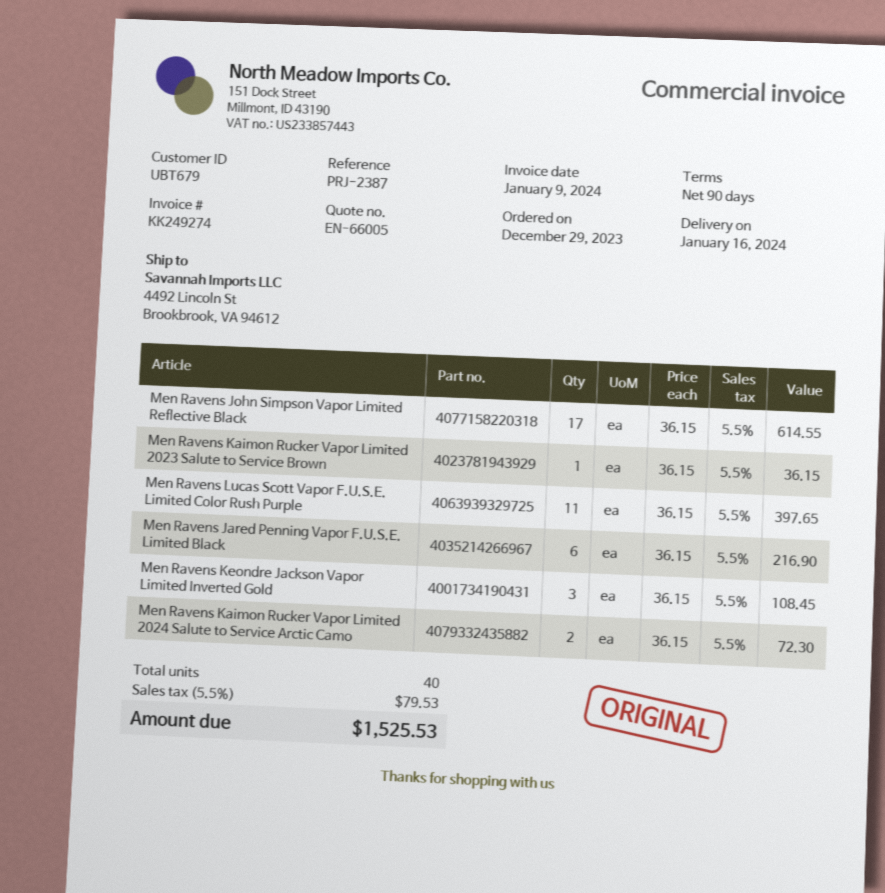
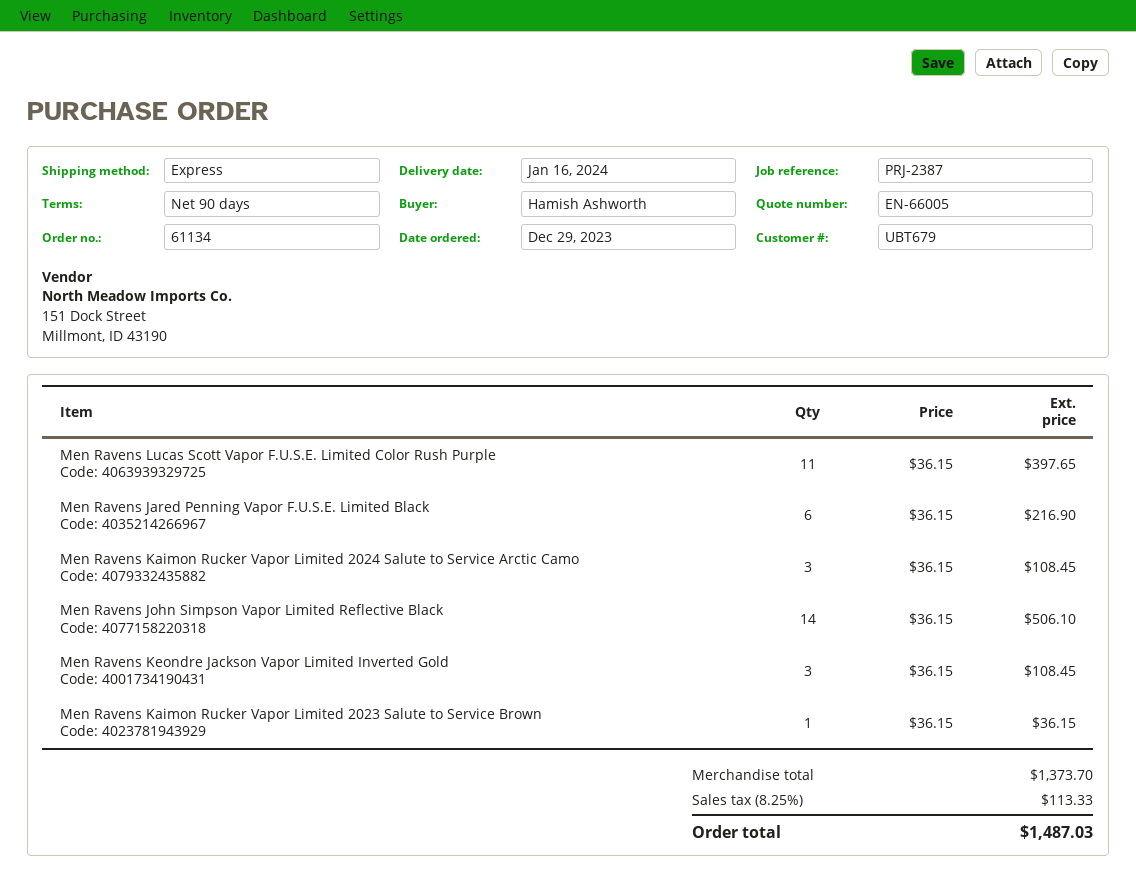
Men Ravens John Simpson Vapor Limited Reflective Black: 17 x 36.15 = 614.55 -> 14 x 36.15 = 506.10
Men Ravens Kaimon Rucker Vapor Limited 2024 Salute to Service Arctic Camo: 2 x 36.15 = 72.30 -> 3 x 36.15 = 108.45
tax: 5.5% = 79.53 -> 8.25% = 113.33
total: 1525.53 -> 1487.03

